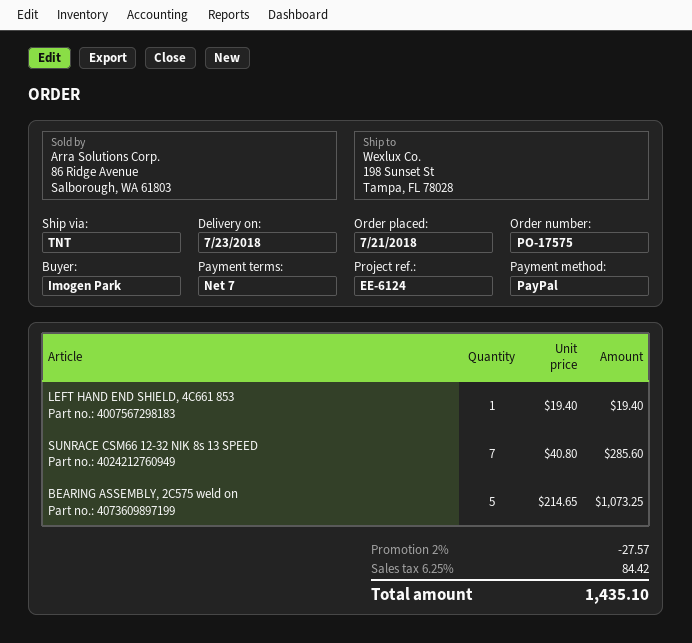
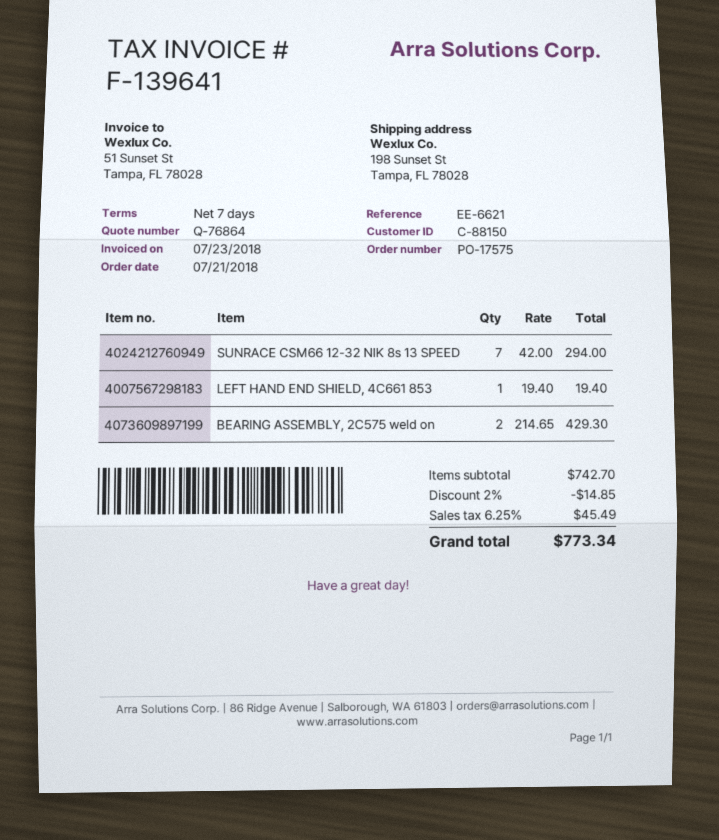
reference: EE-6124 -> EE-6621
SUNRACE CSM66 12-32 NIK 8s 13 SPEED: 7 x 40.80 = 285.60 -> 7 x 42.00 = 294.00
BEARING ASSEMBLY, 2C575 weld on: 5 x 214.65 = 1073.25 -> 2 x 214.65 = 429.30
discount: 2% = 27.57 -> 2% = 14.85
tax: 6.25% = 84.42 -> 6.25% = 45.49
total: 1435.10 -> 773.34

